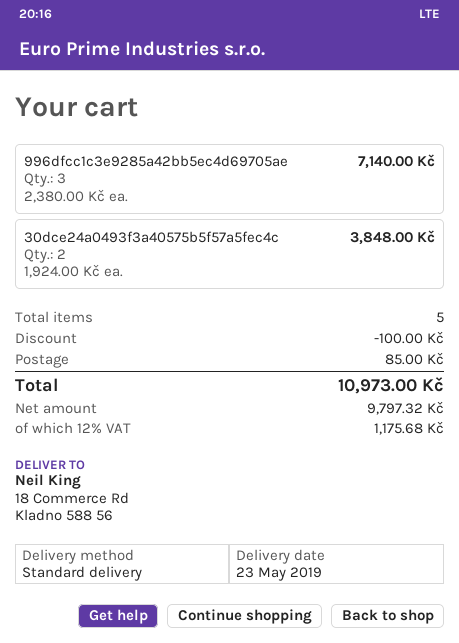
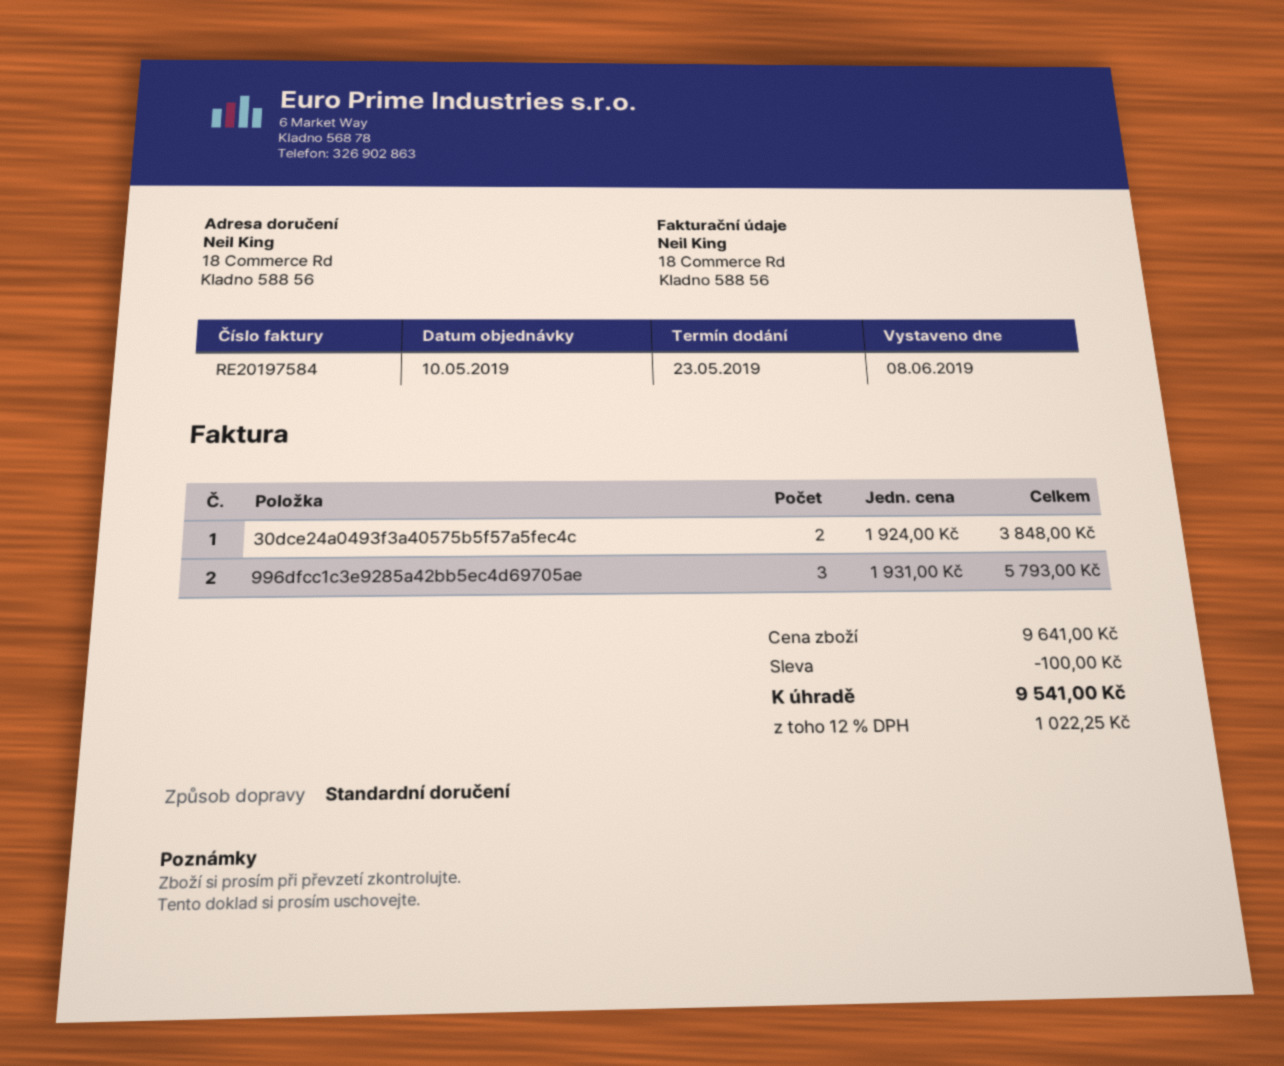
996dfcc1c3e9285a42bb5ec4d69705ae: 3 x 2380.00 = 7140.00 -> 3 x 1931.00 = 5793.00
shipping: 85.00 -> none
tax: 12% = 1175.68 -> 12% = 1022.25
total: 10973.00 -> 9541.00

